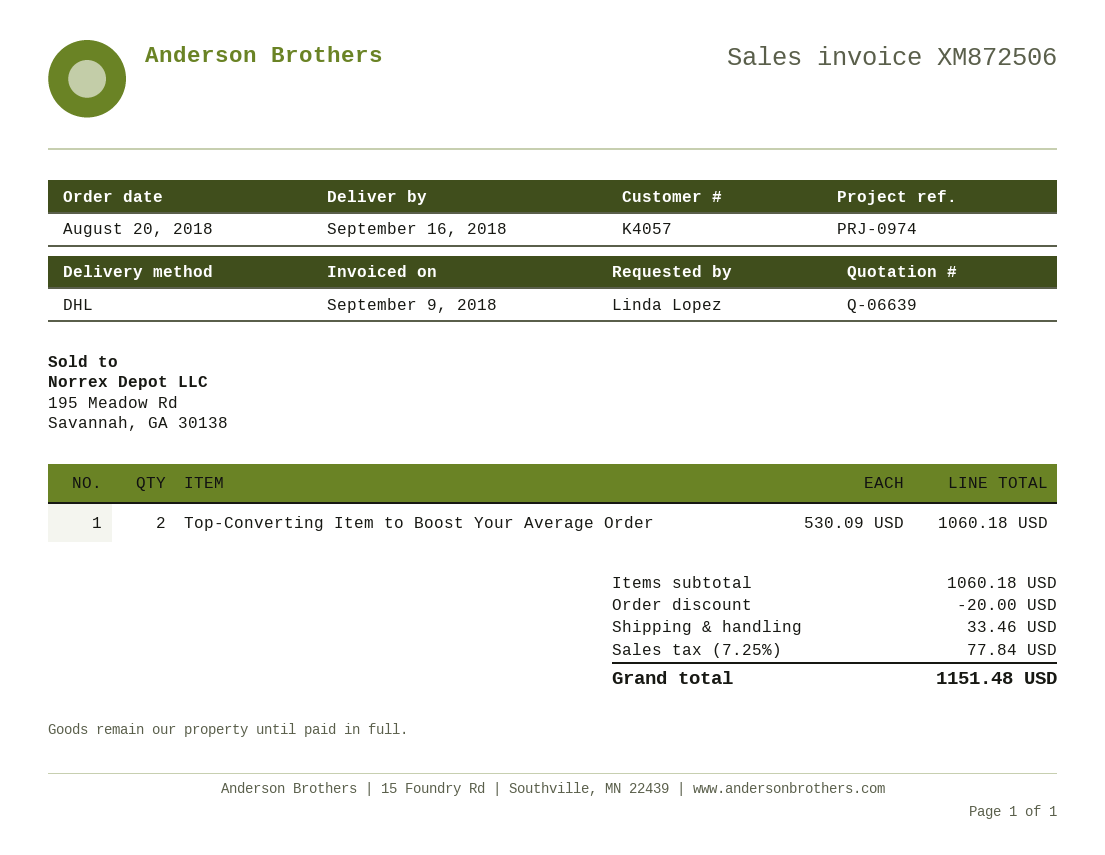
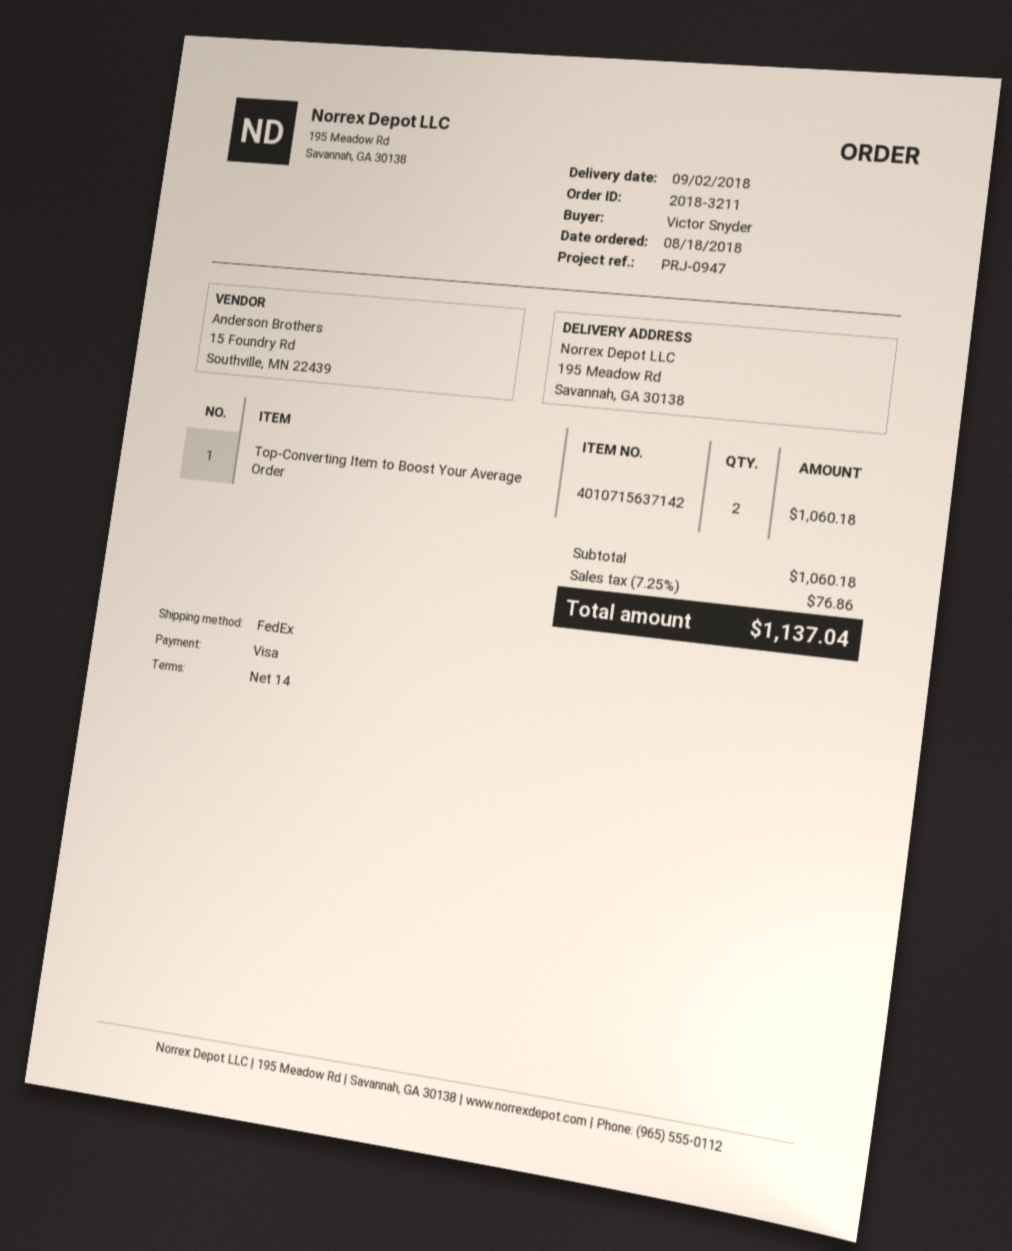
order date: 2018-08-20 -> 2018-08-18
delivery date: 2018-09-16 -> 2018-09-02
reference: PRJ-0974 -> PRJ-0947
ordered by: Linda Lopez -> Victor Snyder
shipping method: DHL -> FedEx
discount: 20.00 -> none
shipping: 33.46 -> none
tax: 7.25% = 77.84 -> 7.25% = 76.86
total: 1151.48 -> 1137.04

